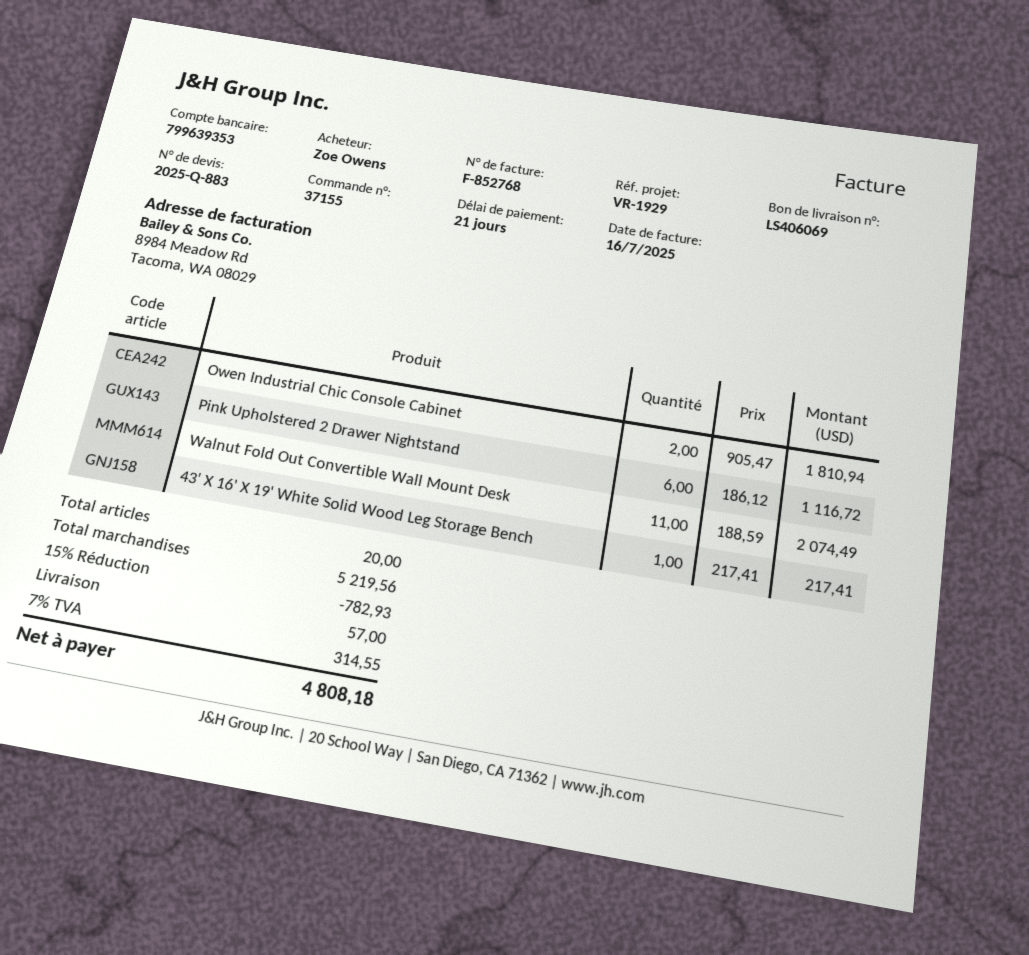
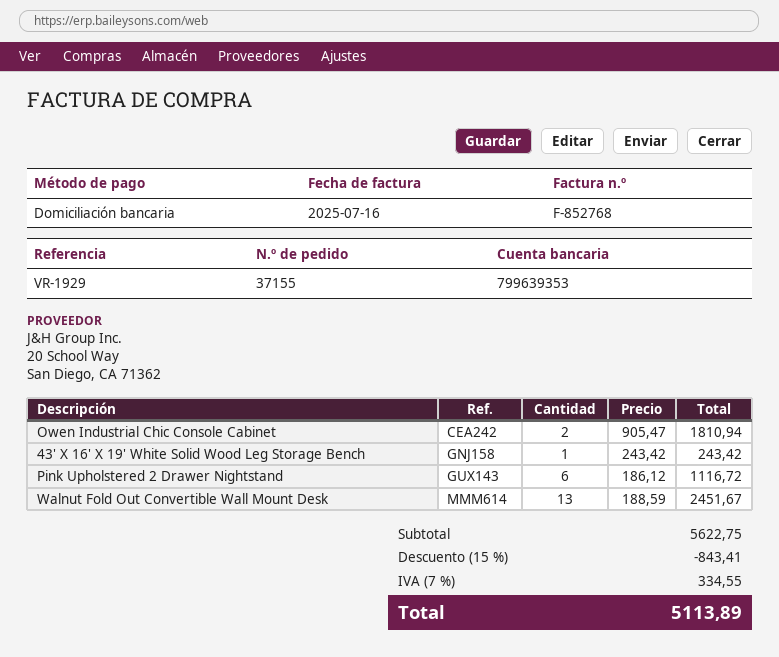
Walnut Fold Out Convertible Wall Mount Desk: 11 x 188.59 = 2074.49 -> 13 x 188.59 = 2451.67
43' X 16' X 19' White Solid Wood Leg Storage Bench: 1 x 217.41 = 217.41 -> 1 x 243.42 = 243.42
subtotal: 5219.56 -> 5622.75
discount: 15% = 782.93 -> 15% = 843.41
shipping: 57.00 -> none
tax: 7% = 314.55 -> 7% = 334.55
total: 4808.18 -> 5113.89

